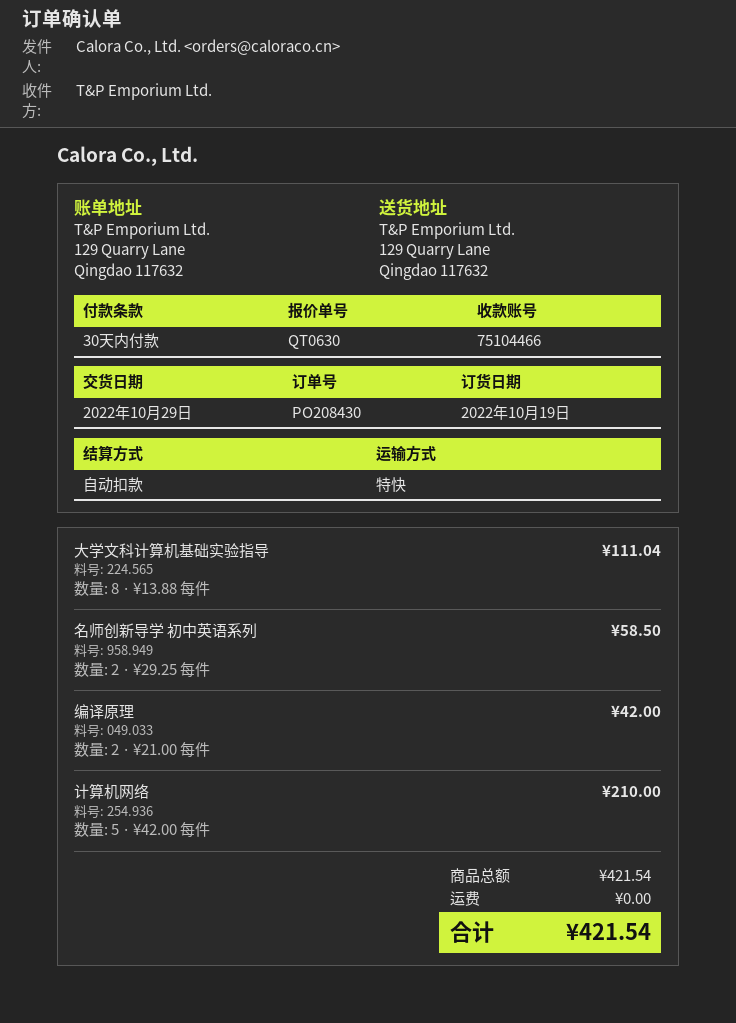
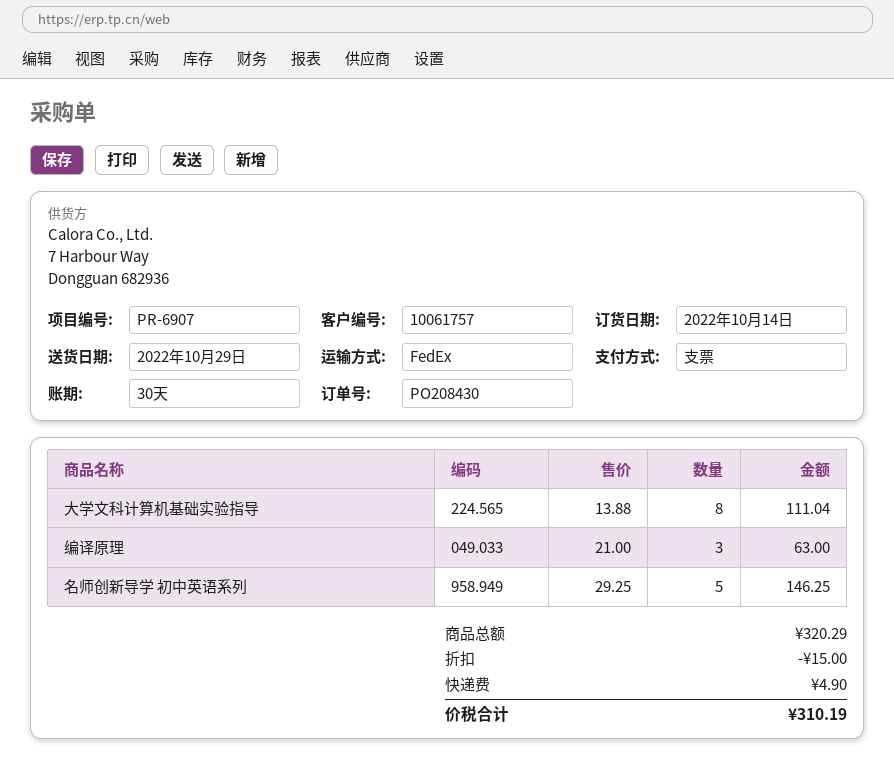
order date: 2022-10-19 -> 2022-10-14
payment method: direct debit -> cheque
shipping method: express -> FedEx
名师创新导学 初中英语系列: 2 x 29.25 = 58.50 -> 5 x 29.25 = 146.25
编译原理: 2 x 21.00 = 42.00 -> 3 x 21.00 = 63.00
计算机网络: 5 x 42.00 = 210.00 -> none
subtotal: 421.54 -> 320.29
discount: none -> 15.00
shipping: 0.00 -> 4.90
total: 421.54 -> 310.19

